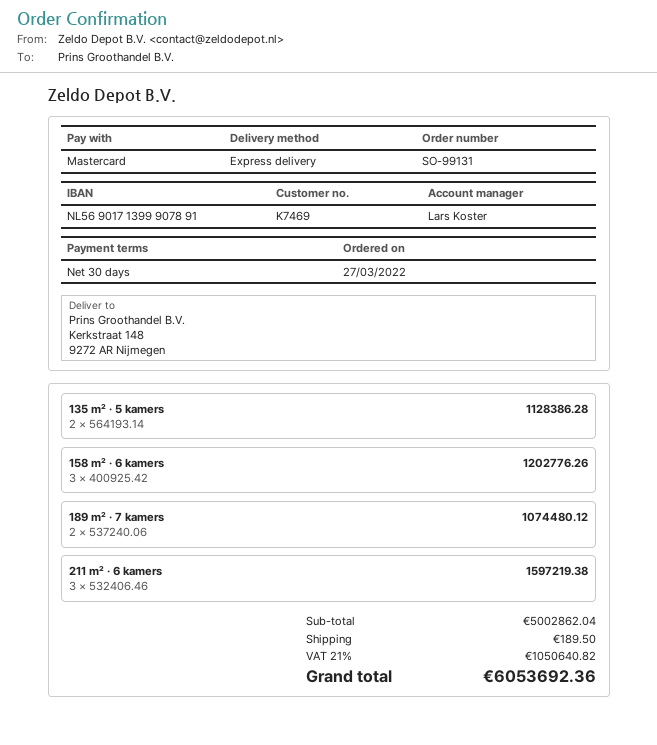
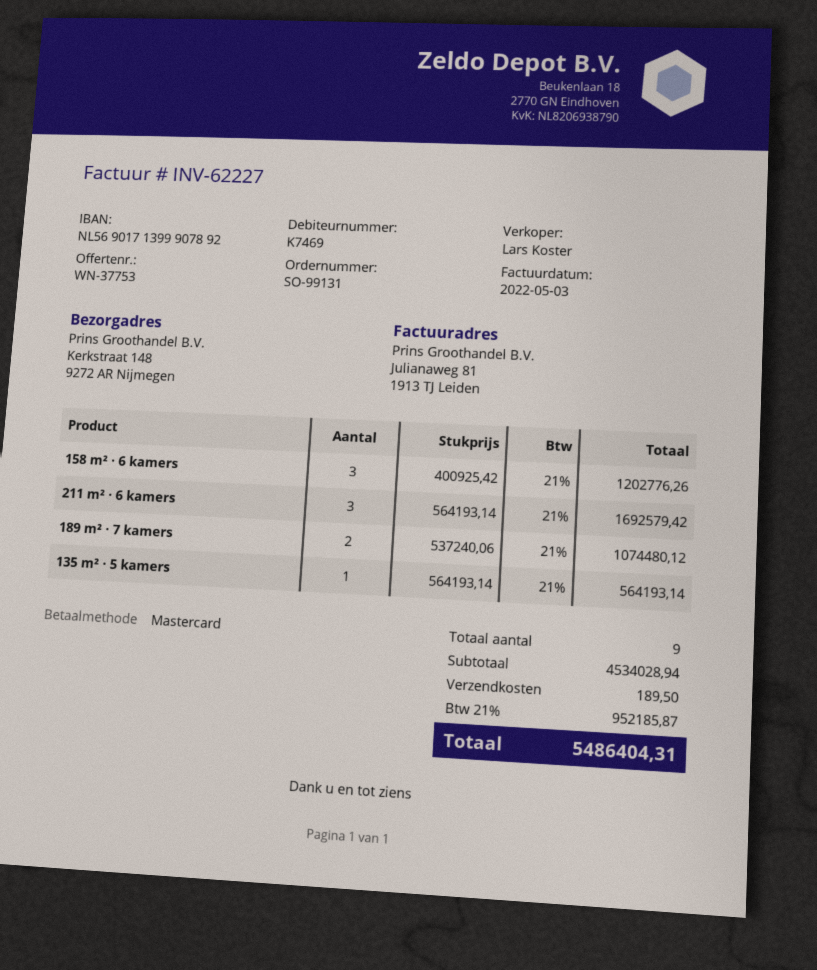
bank account: NL5690171399907891 -> NL5690171399907892
135 m² · 5 kamers: 2 x 564193.14 = 1128386.28 -> 1 x 564193.14 = 564193.14
211 m² · 6 kamers: 3 x 532406.46 = 1597219.38 -> 3 x 564193.14 = 1692579.42
subtotal: 5002862.04 -> 4534028.94
tax: 21% = 1050640.82 -> 21% = 952185.87
total: 6053692.36 -> 5486404.31

